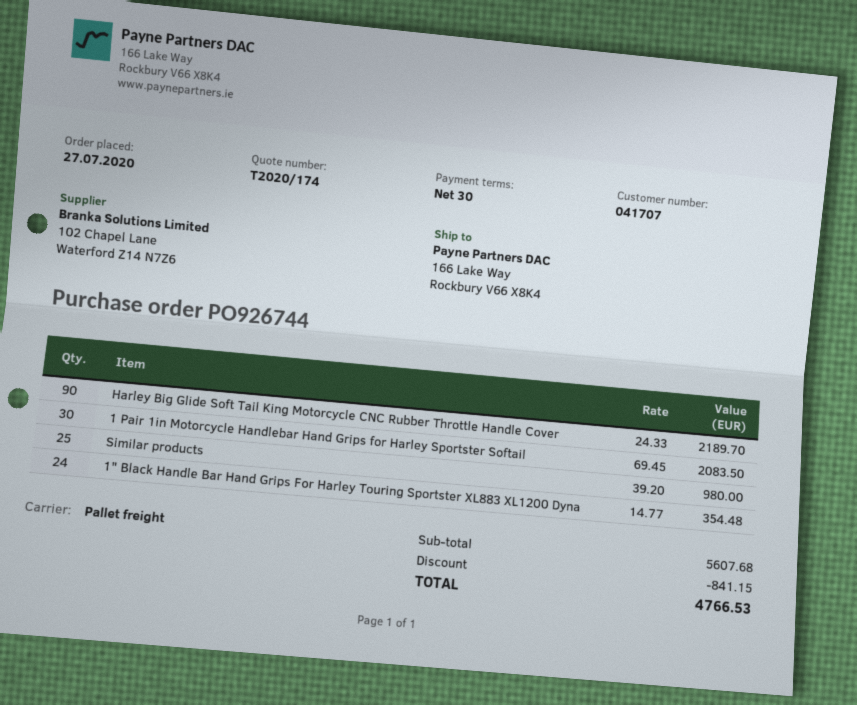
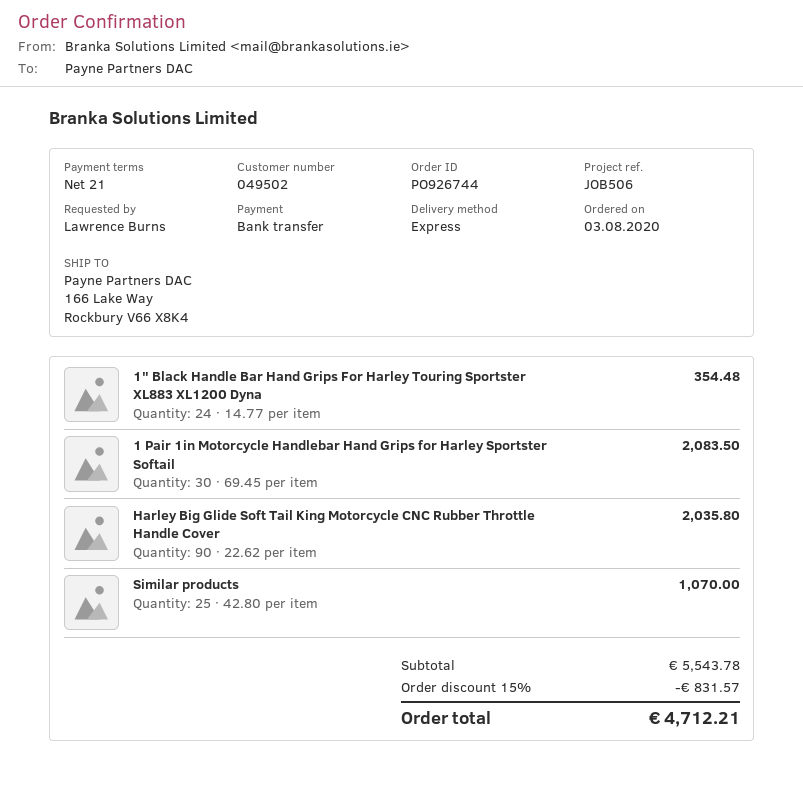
order date: 2020-07-27 -> 2020-08-03
payment terms: 30 days -> 21 days
customer number: 041707 -> 049502
shipping method: pallet freight -> express
Harley Big Glide Soft Tail King Motorcycle CNC Rubber Throttle Handle Cover: 90 x 24.33 = 2189.70 -> 90 x 22.62 = 2035.80
Similar products: 25 x 39.20 = 980.00 -> 25 x 42.80 = 1070.00
subtotal: 5607.68 -> 5543.78
discount: 841.15 -> 831.57
total: 4766.53 -> 4712.21

